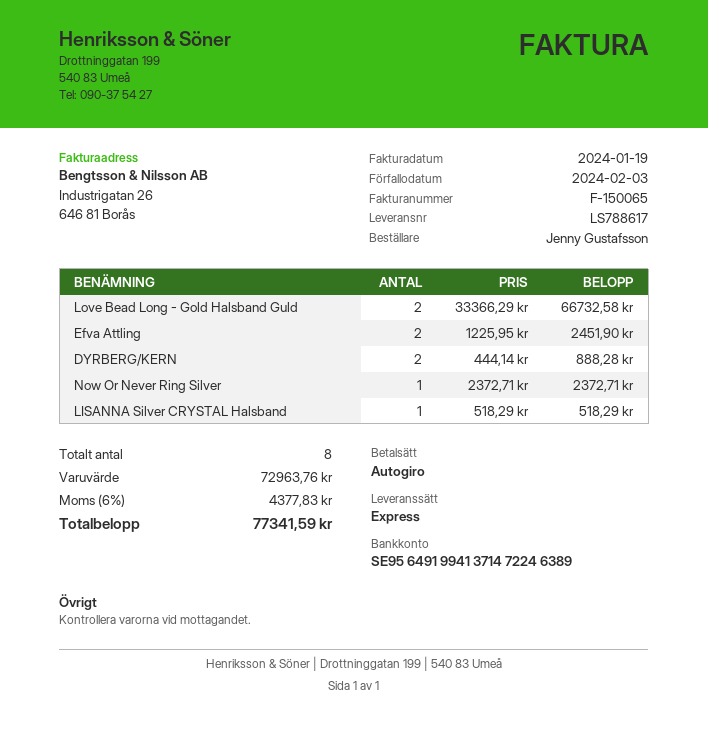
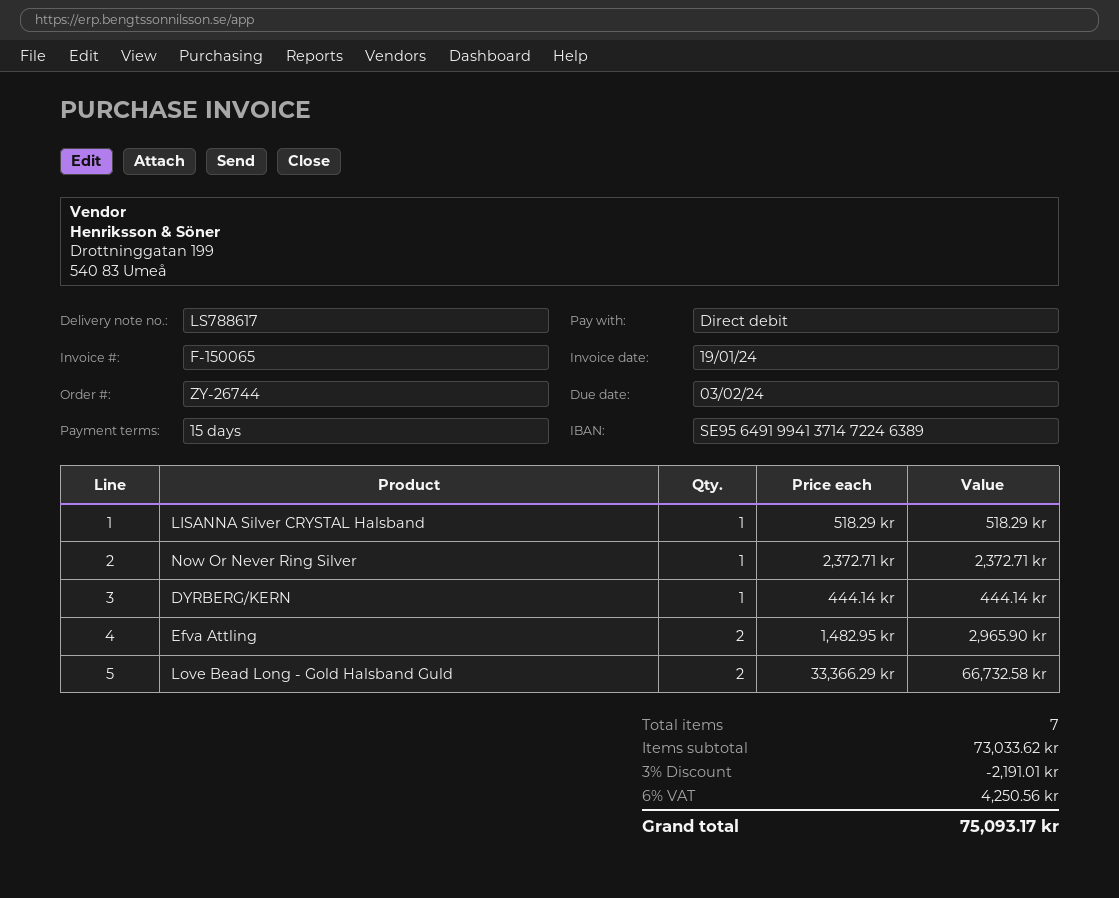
Efva Attling: 2 x 1225.95 = 2451.90 -> 2 x 1482.95 = 2965.90
DYRBERG/KERN: 2 x 444.14 = 888.28 -> 1 x 444.14 = 444.14
total quantity: 8 -> 7
subtotal: 72963.76 -> 73033.62
discount: none -> 3% = 2191.01
tax: 6% = 4377.83 -> 6% = 4250.56
total: 77341.59 -> 75093.17

